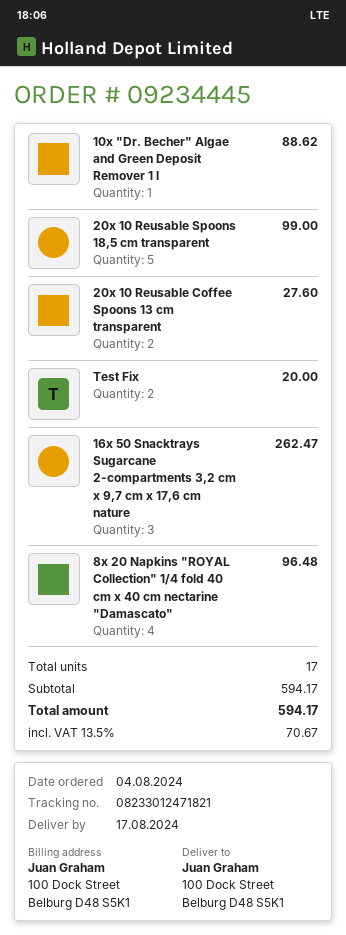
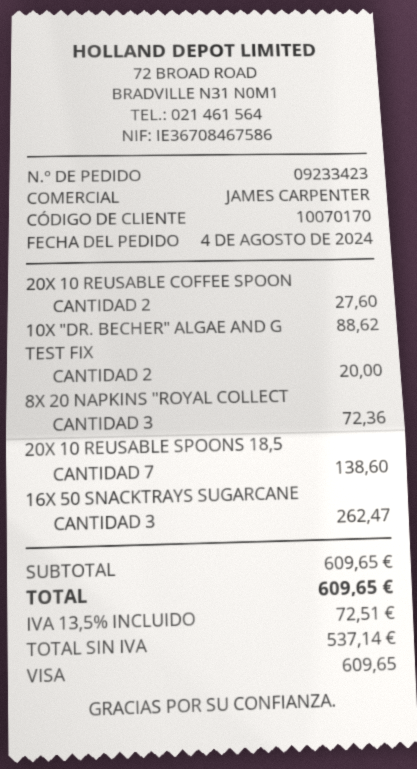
order number: 09234445 -> 09233423
20x 10 Reusable Spoons 18,5 cm transparent: 5 for 99.00 -> 7 for 138.60
8x 20 Napkins "ROYAL Collection" 1/4 fold 40 cm x 40 cm nectarine "Damascato": 4 for 96.48 -> 3 for 72.36
subtotal: 594.17 -> 609.65
tax: 13.5% = 70.67 -> 13.5% = 72.51
total: 594.17 -> 609.65

